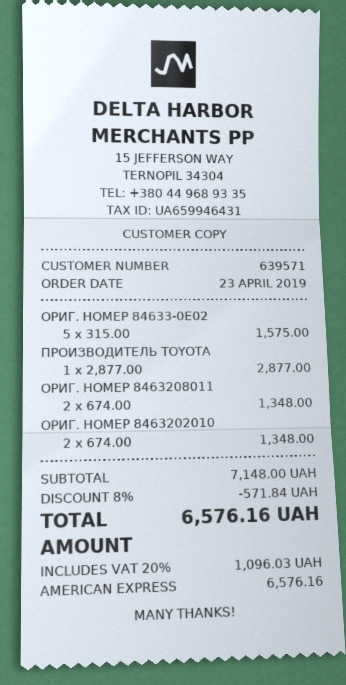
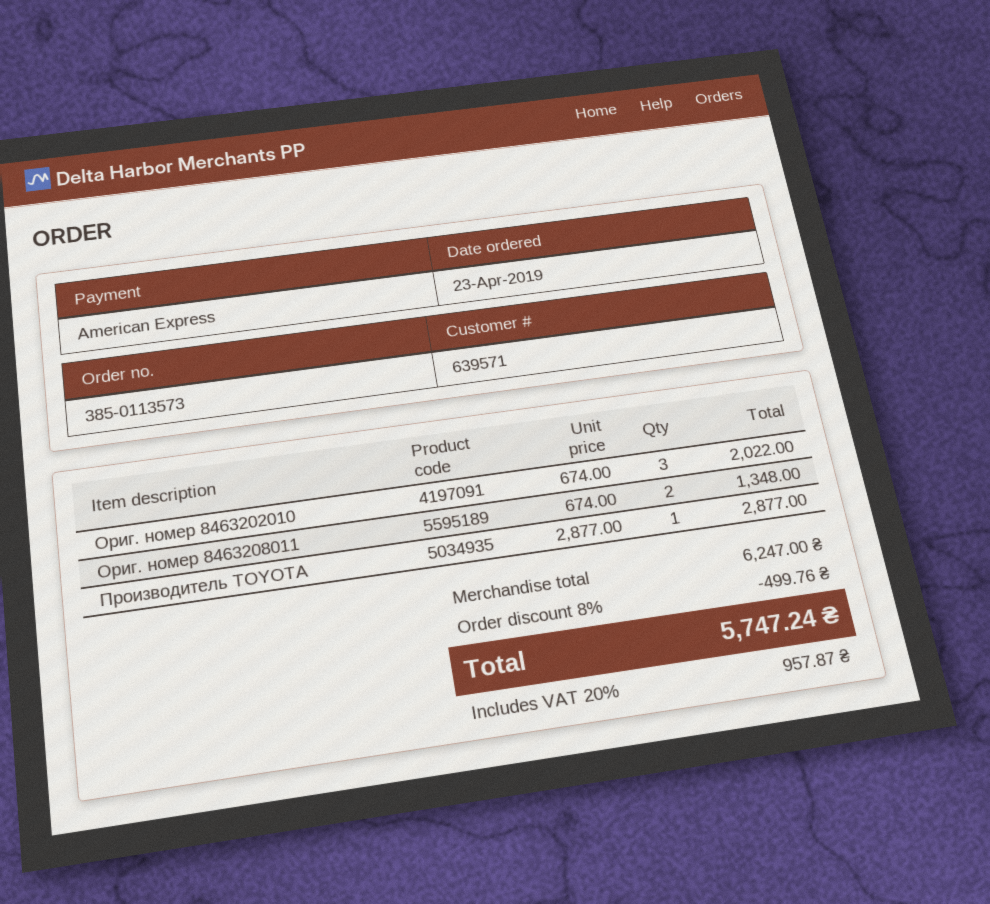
ОРИГ. НОМЕР 84633-0E02: 5 x 315.00 = 1575.00 -> none
ОРИГ. НОМЕР 8463202010: 2 x 674.00 = 1348.00 -> 3 x 674.00 = 2022.00
subtotal: 7148.00 -> 6247.00
discount: 8% = 571.84 -> 8% = 499.76
tax: 20% = 1096.03 -> 20% = 957.87
total: 6576.16 -> 5747.24

